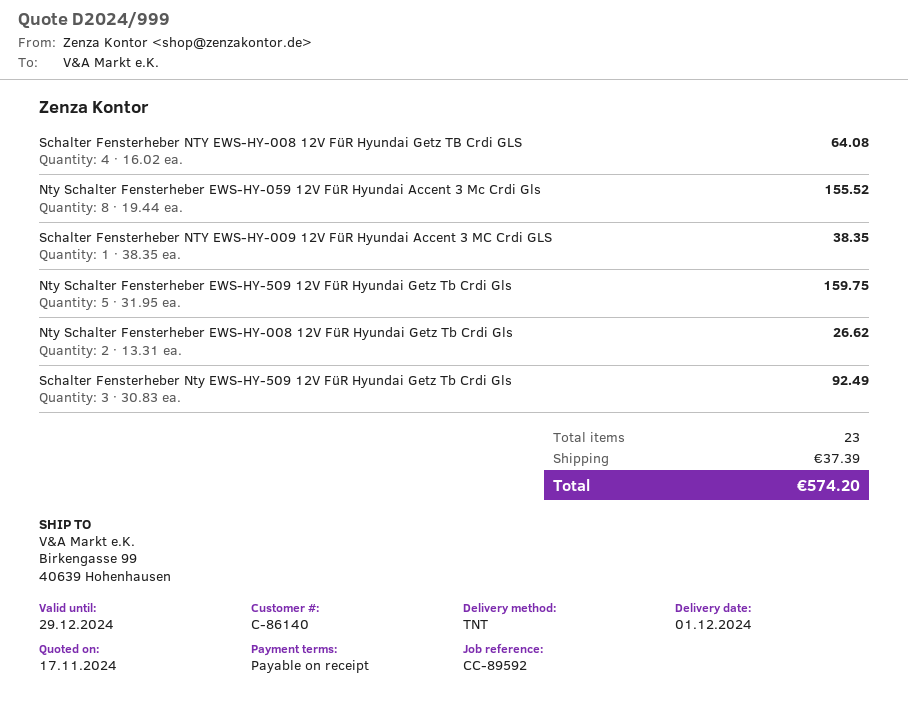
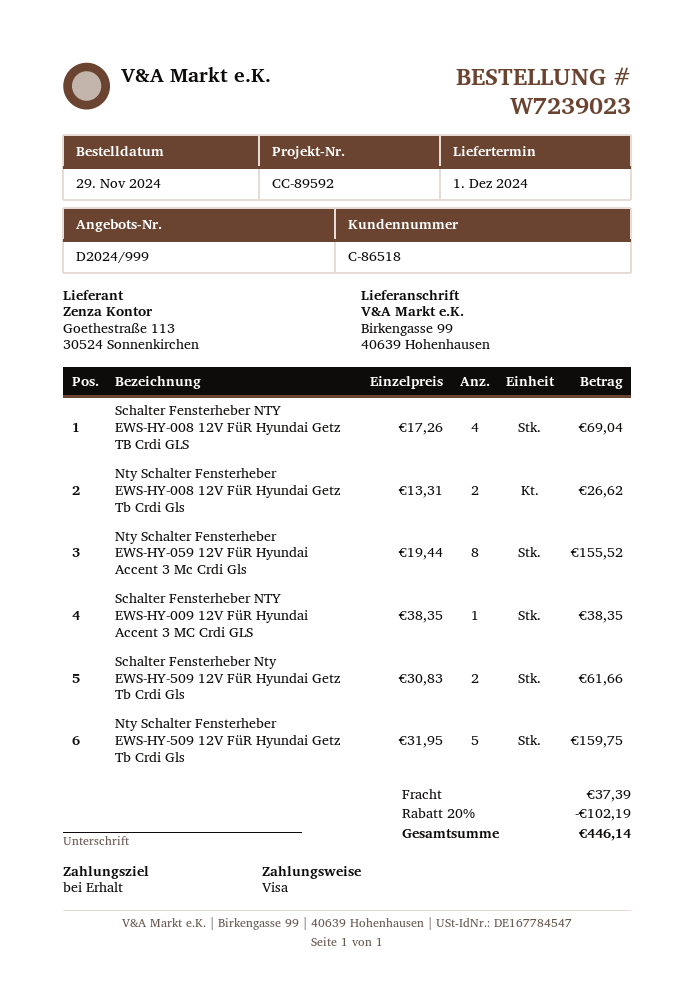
customer number: C-86140 -> C-86518
Schalter Fensterheber NTY EWS-HY-008 12V FüR Hyundai Getz TB Crdi GLS: 4 x 16.02 = 64.08 -> 4 x 17.26 = 69.04
Schalter Fensterheber Nty EWS-HY-509 12V FüR Hyundai Getz Tb Crdi Gls: 3 x 30.83 = 92.49 -> 2 x 30.83 = 61.66
discount: none -> 20% = 102.19
total: 574.20 -> 446.14

